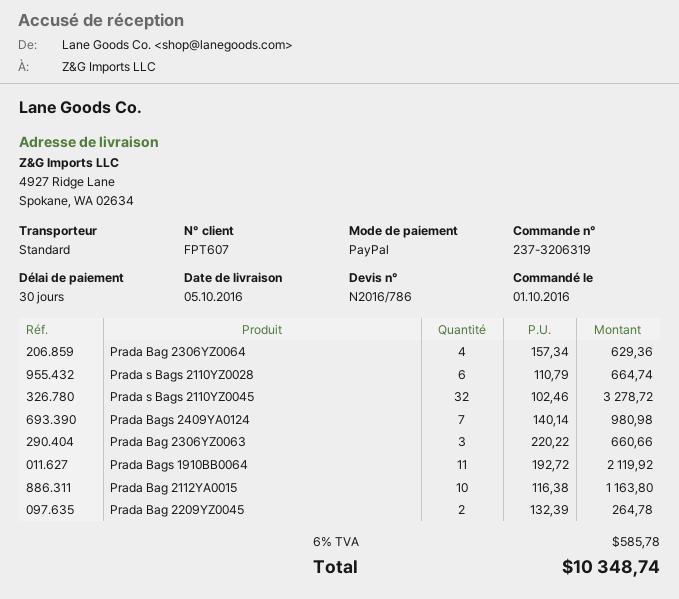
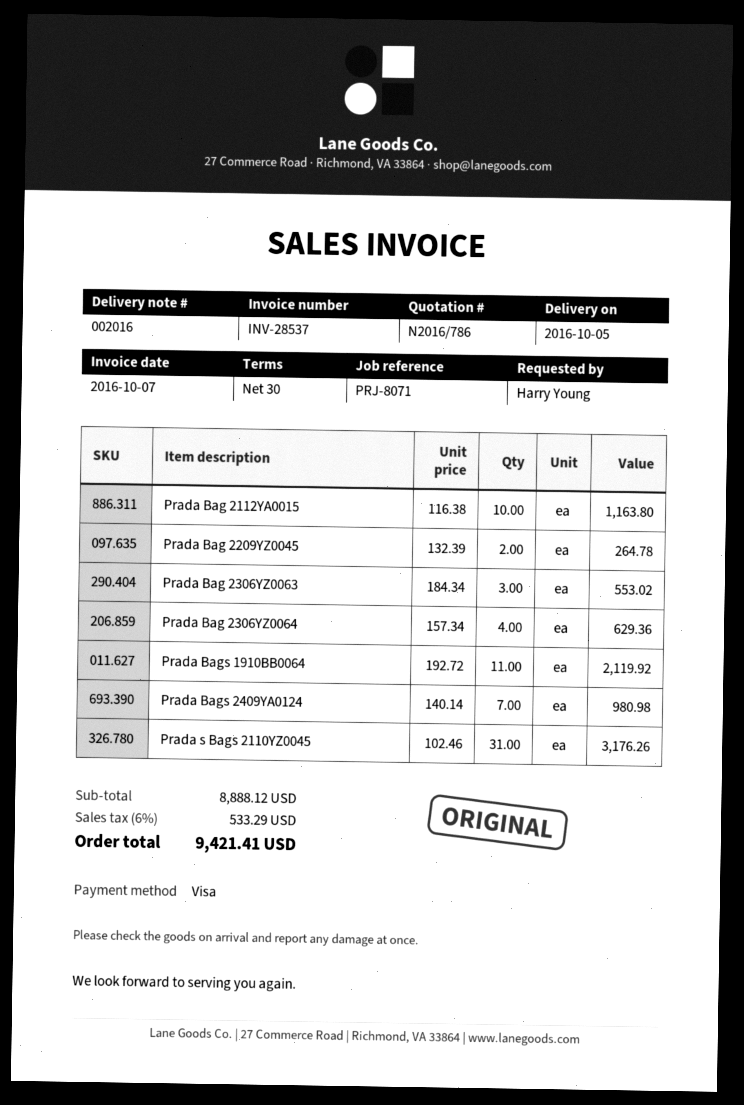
payment method: PayPal -> Visa
Prada s Bags 2110YZ0028: 6 x 110.79 = 664.74 -> none
Prada s Bags 2110YZ0045: 32 x 102.46 = 3278.72 -> 31 x 102.46 = 3176.26
Prada Bag 2306YZ0063: 3 x 220.22 = 660.66 -> 3 x 184.34 = 553.02
tax: 6% = 585.78 -> 6% = 533.29
total: 10348.74 -> 9421.41

